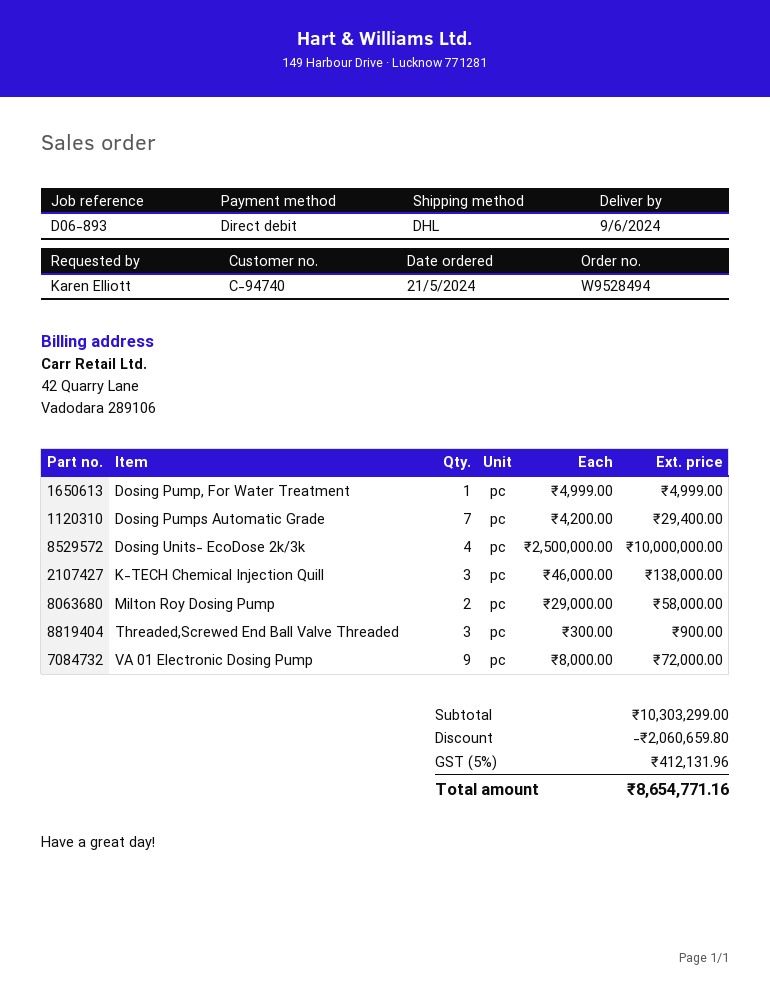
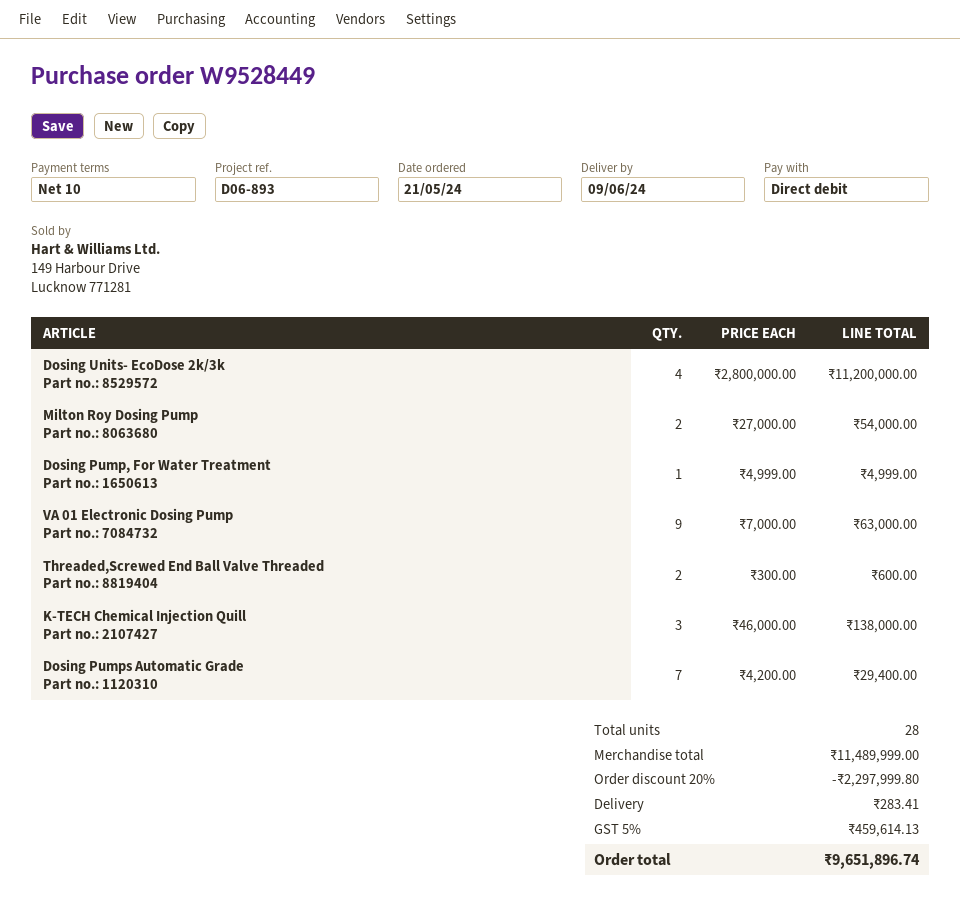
order number: W9528494 -> W9528449
Dosing Units- EcoDose 2k/3k: 4 x 2500000.00 = 10000000.00 -> 4 x 2800000.00 = 11200000.00
Milton Roy Dosing Pump: 2 x 29000.00 = 58000.00 -> 2 x 27000.00 = 54000.00
Threaded,Screwed End Ball Valve Threaded: 3 x 300.00 = 900.00 -> 2 x 300.00 = 600.00
VA 01 Electronic Dosing Pump: 9 x 8000.00 = 72000.00 -> 9 x 7000.00 = 63000.00
subtotal: 10303299.00 -> 11489999.00
discount: 2060659.80 -> 2297999.80
shipping: none -> 283.41
tax: 5% = 412131.96 -> 5% = 459614.13
total: 8654771.16 -> 9651896.74

